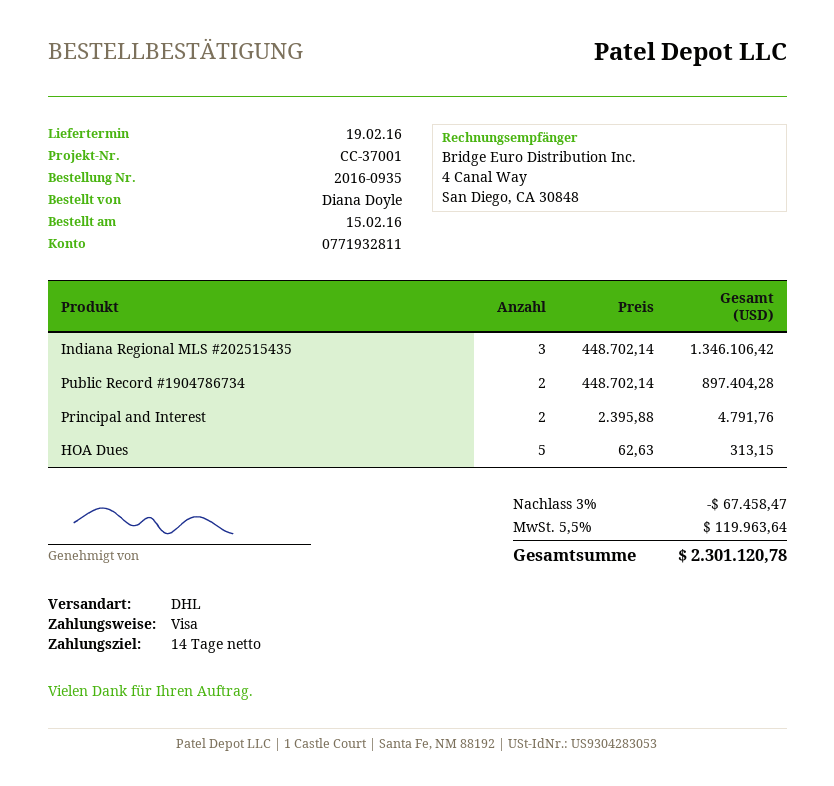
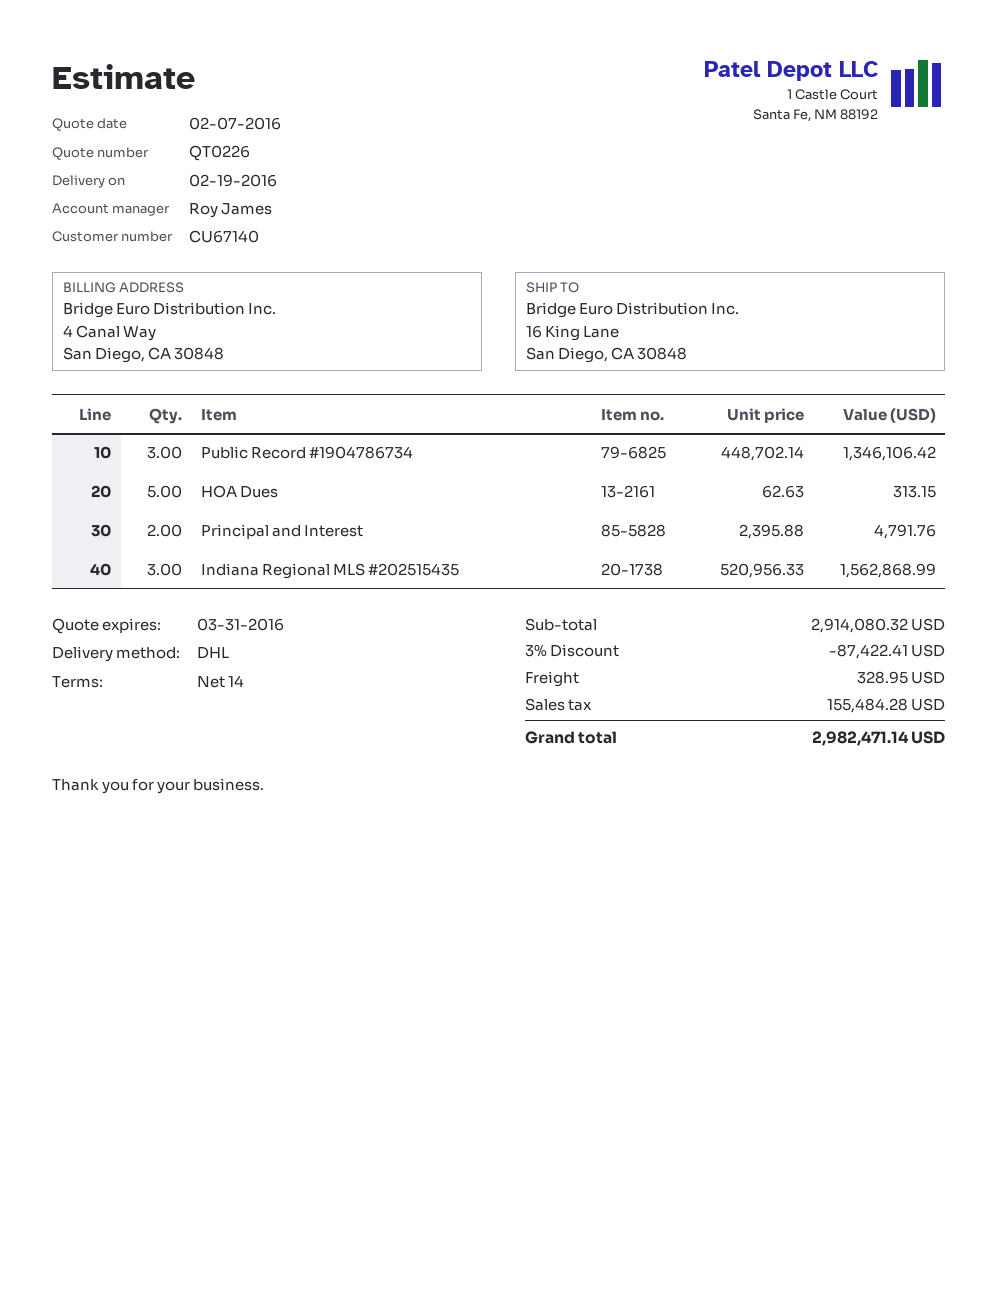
Indiana Regional MLS #202515435: 3 x 448702.14 = 1346106.42 -> 3 x 520956.33 = 1562868.99
Public Record #1904786734: 2 x 448702.14 = 897404.28 -> 3 x 448702.14 = 1346106.42
discount: 3% = 67458.47 -> 3% = 87422.41
shipping: none -> 328.95
tax: 119963.64 -> 155484.28
total: 2301120.78 -> 2982471.14

